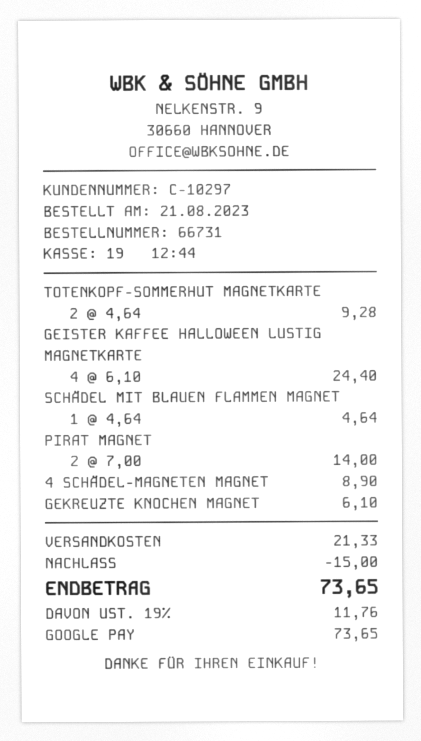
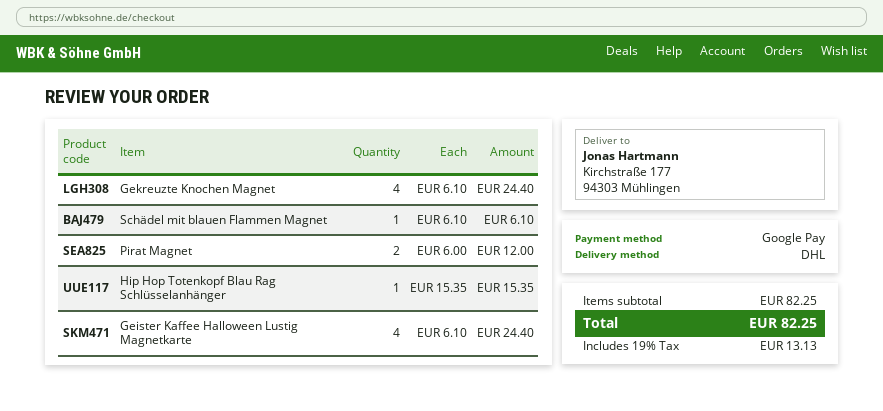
TOTENKOPF-SOMMERHUT MAGNETKARTE: 2 x 4.64 = 9.28 -> none
SCHÄDEL MIT BLAUEN FLAMMEN MAGNET: 1 x 4.64 = 4.64 -> 1 x 6.10 = 6.10
PIRAT MAGNET: 2 x 7.00 = 14.00 -> 2 x 6.00 = 12.00
4 SCHÄDEL-MAGNETEN MAGNET: 1 x 8.90 = 8.90 -> none
GEKREUZTE KNOCHEN MAGNET: 1 x 6.10 = 6.10 -> 4 x 6.10 = 24.40
Hip Hop Totenkopf Blau Rag Schlüsselanhänger: none -> 1 x 15.35 = 15.35
discount: 15.00 -> none
shipping: 21.33 -> none
tax: 19% = 11.76 -> 19% = 13.13
total: 73.65 -> 82.25

